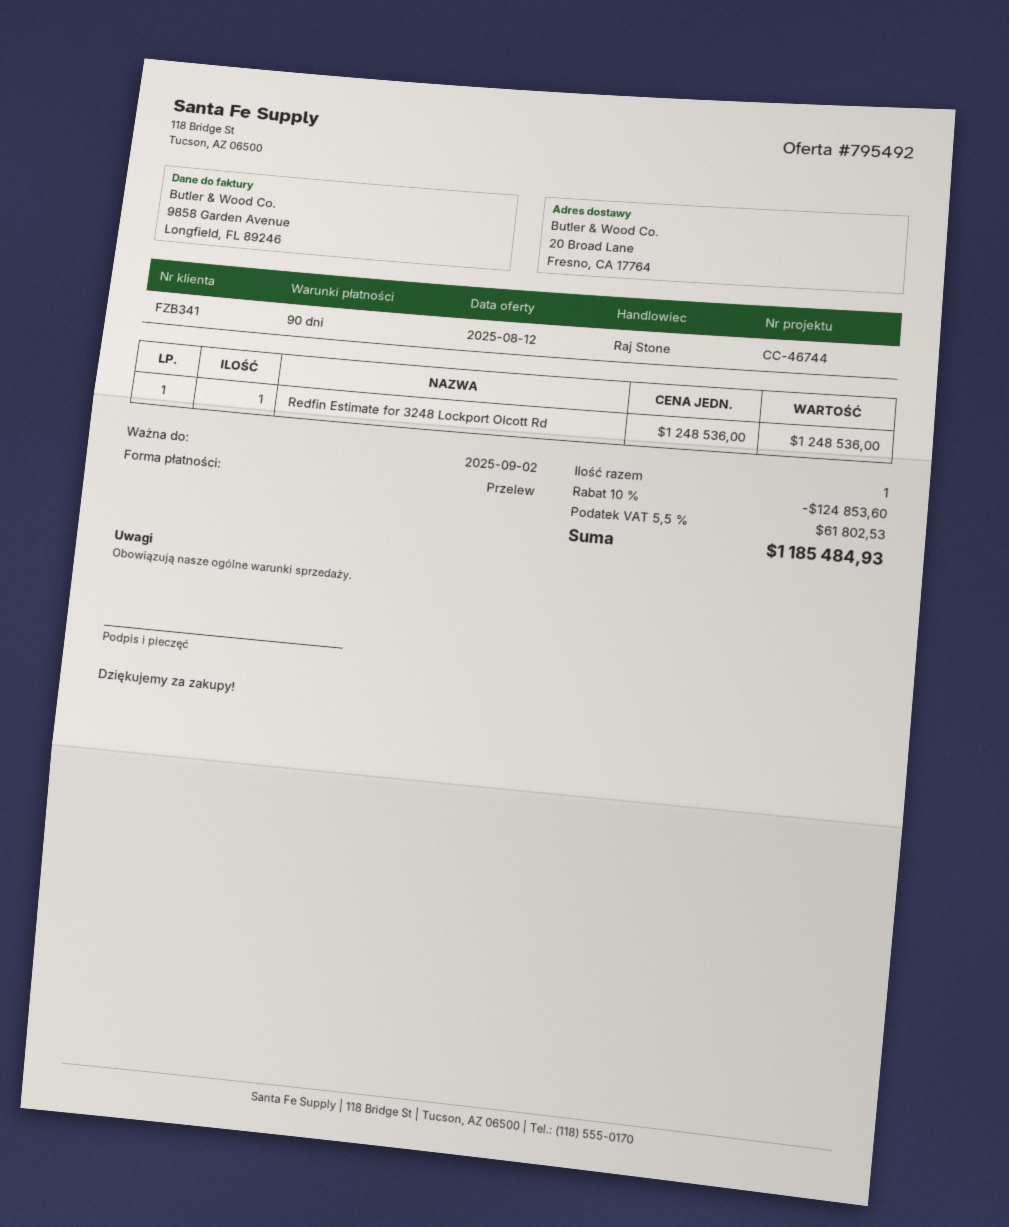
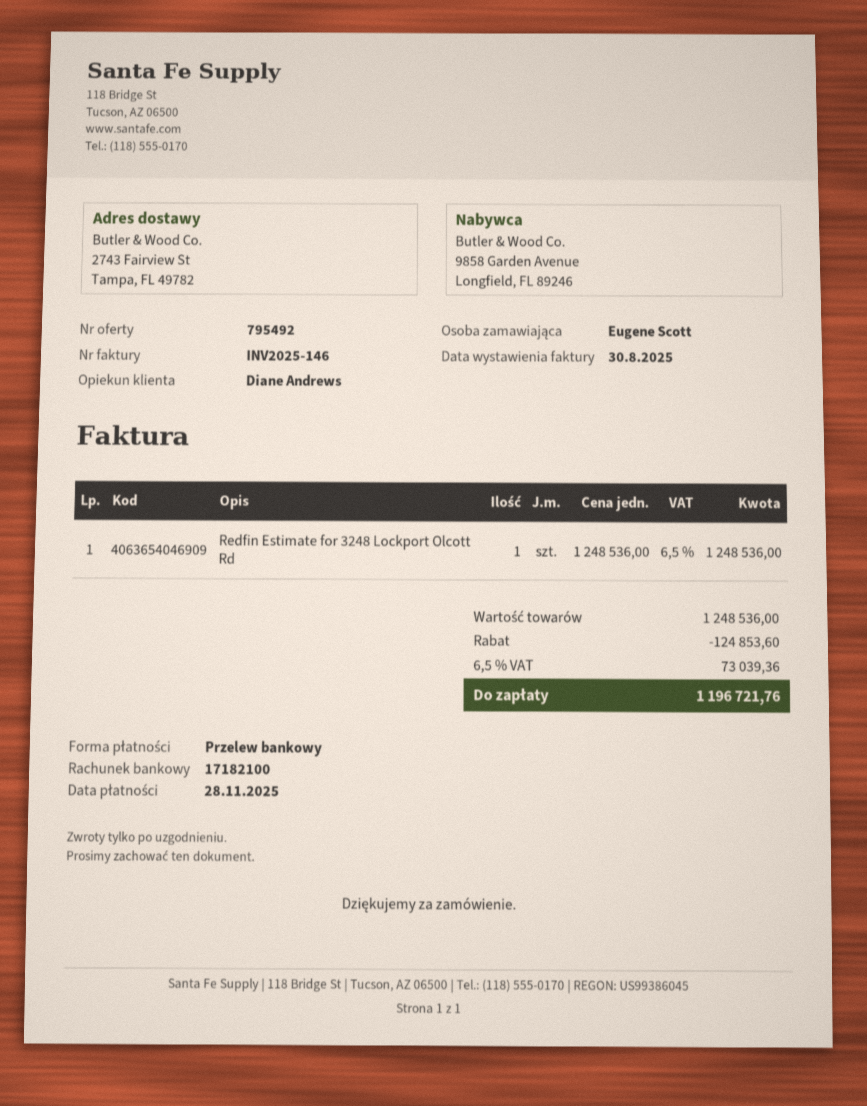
sales rep: Raj Stone -> Diane Andrews
ship to: 20 Broad Lane, Fresno, CA 17764 -> 2743 Fairview St, Tampa, FL 49782
tax: 5.5% = 61802.53 -> 6.5% = 73039.36
total: 1185484.93 -> 1196721.76

